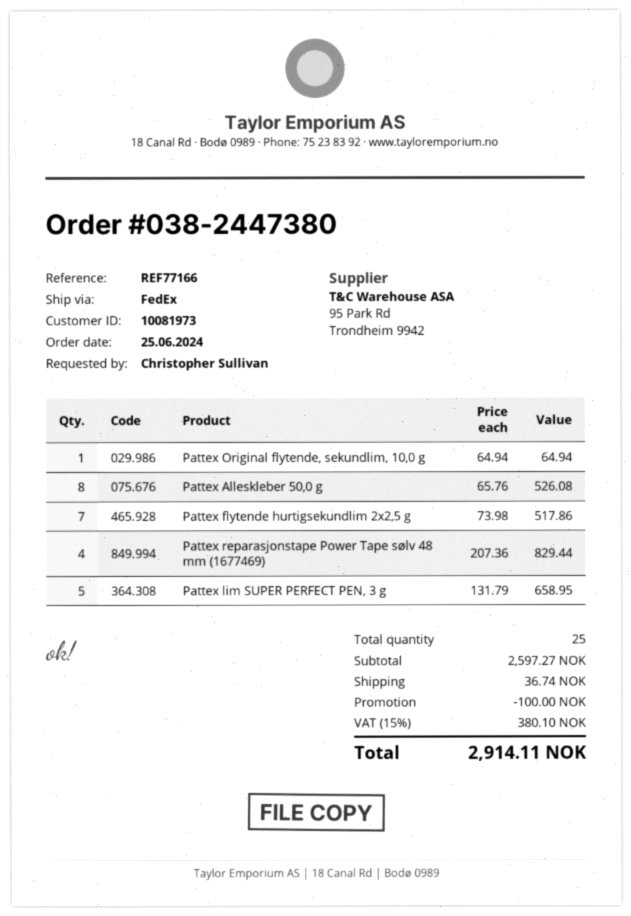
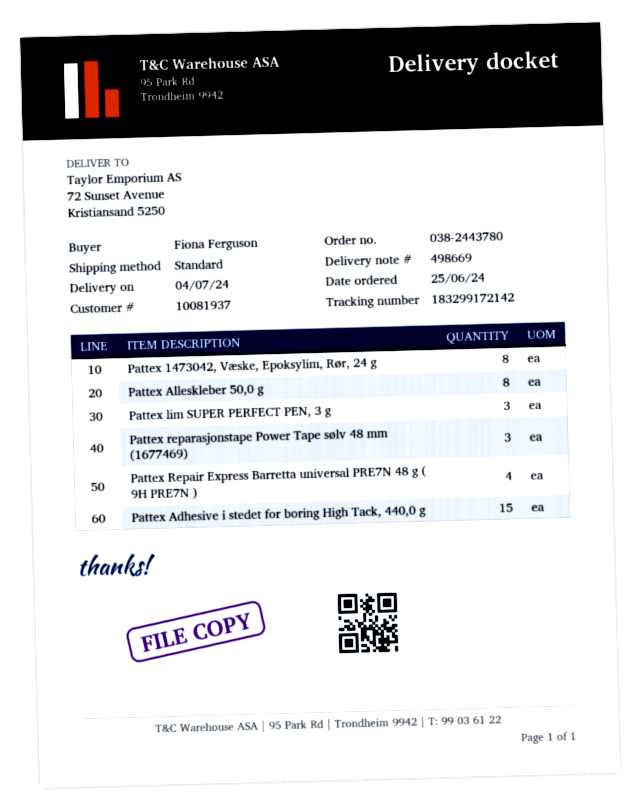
order number: 038-2447380 -> 038-2443780
customer number: 10081973 -> 10081937
ordered by: Christopher Sullivan -> Fiona Ferguson
shipping method: FedEx -> standard
Pattex Original flytende, sekundlim, 10,0 g: 1 -> none
Pattex flytende hurtigsekundlim 2x2,5 g: 7 -> none
Pattex reparasjonstape Power Tape sølv 48 mm (1677469): 4 -> 3
Pattex lim SUPER PERFECT PEN, 3 g: 5 -> 3
Pattex 1473042, Væske, Epoksylim, Rør, 24 g: none -> 8
Pattex Repair Express Barretta universal PRE7N 48 g ( 9H PRE7N ): none -> 4
Pattex Adhesive i stedet for boring High Tack, 440,0 g: none -> 15

